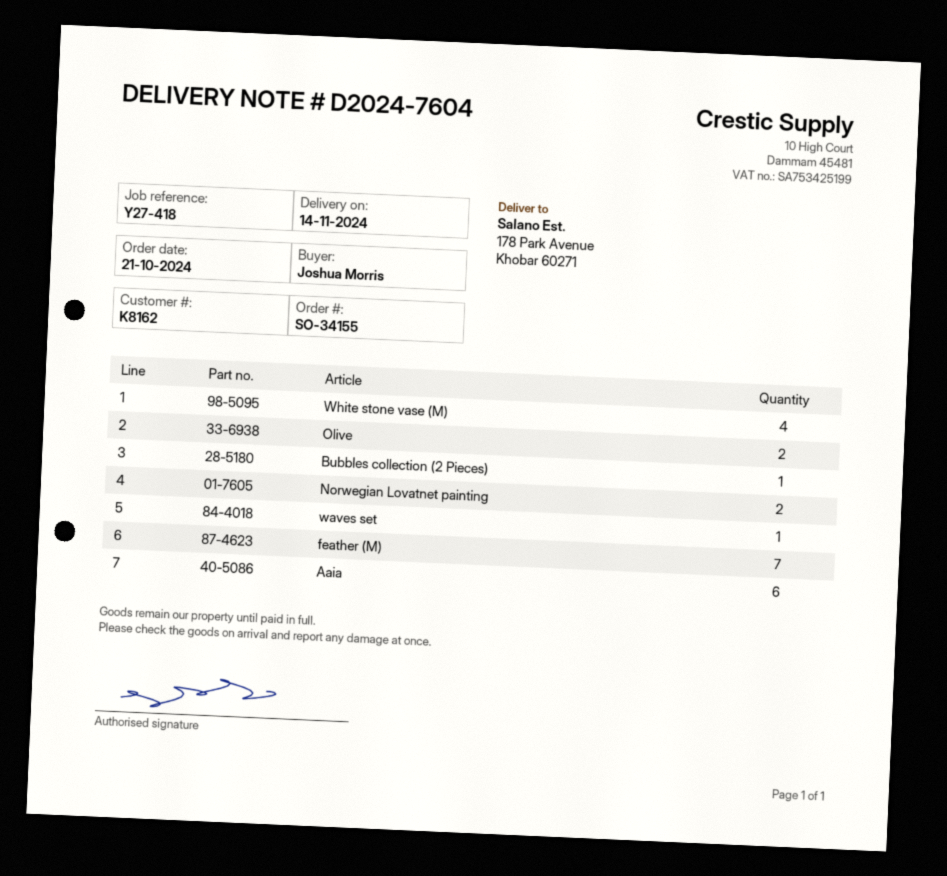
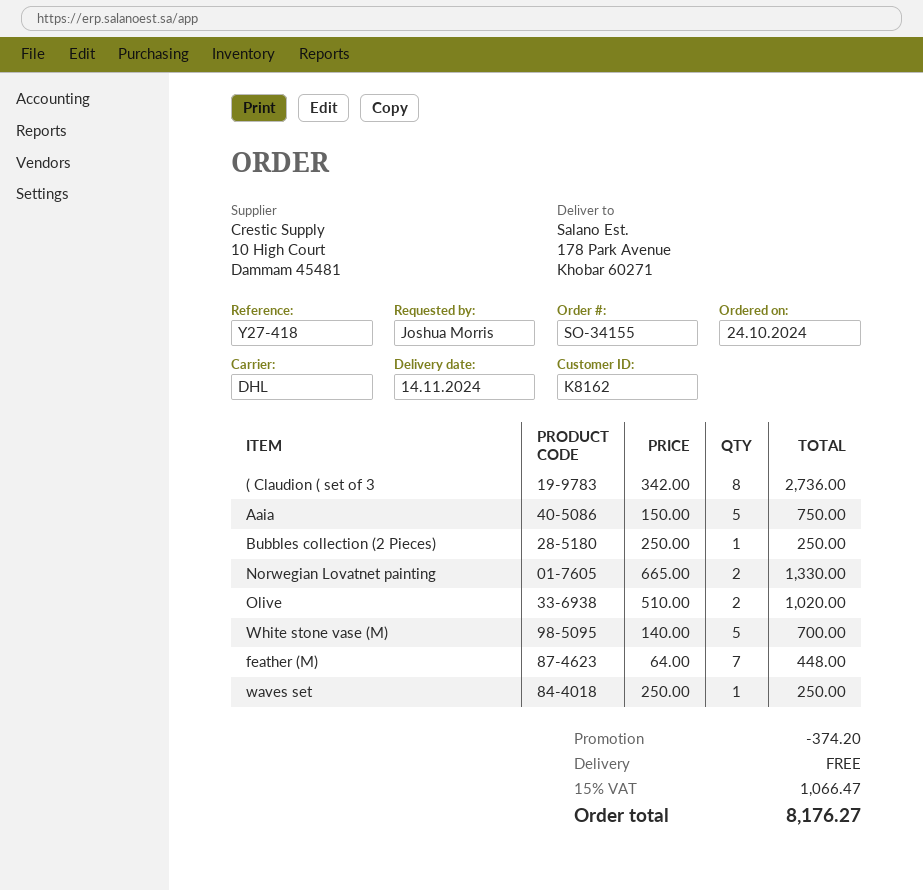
order date: 2024-10-21 -> 2024-10-24
White stone vase (M): 4 -> 5
Aaia: 6 -> 5
( Claudion ( set of 3: none -> 8

